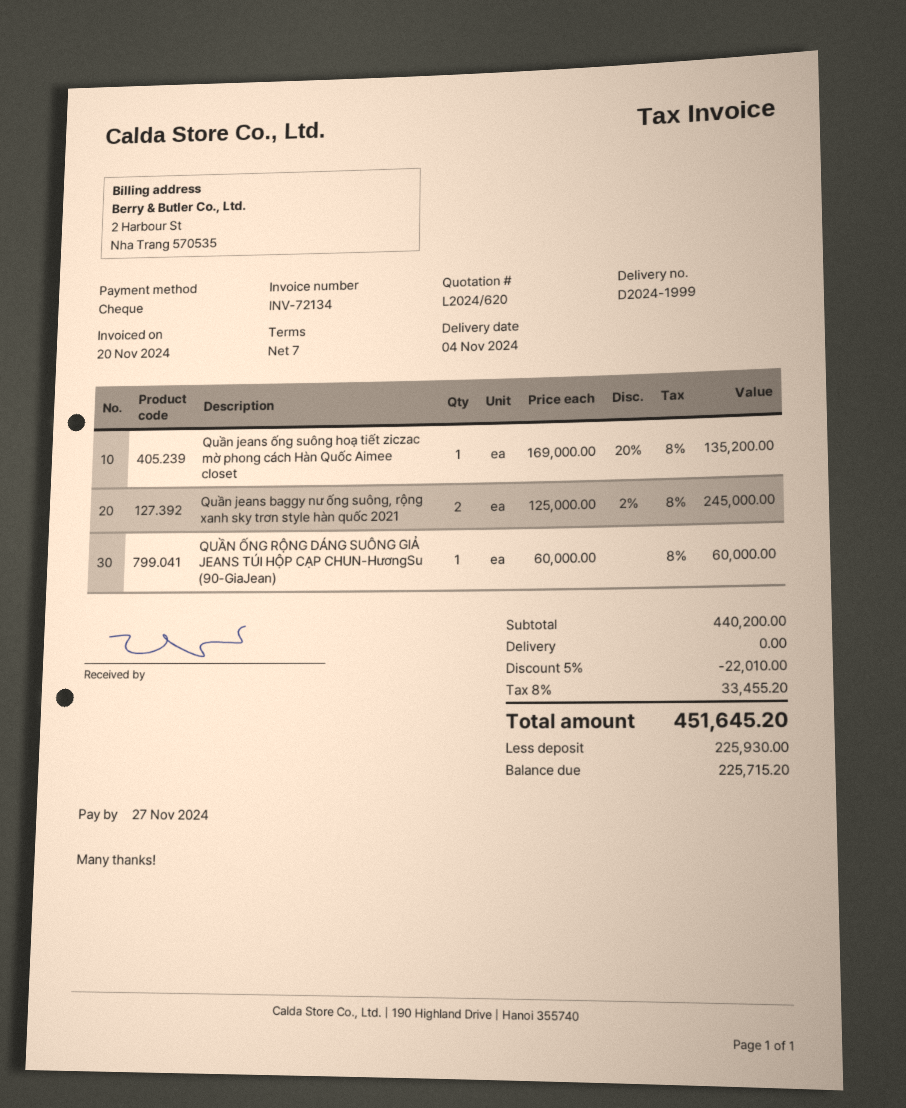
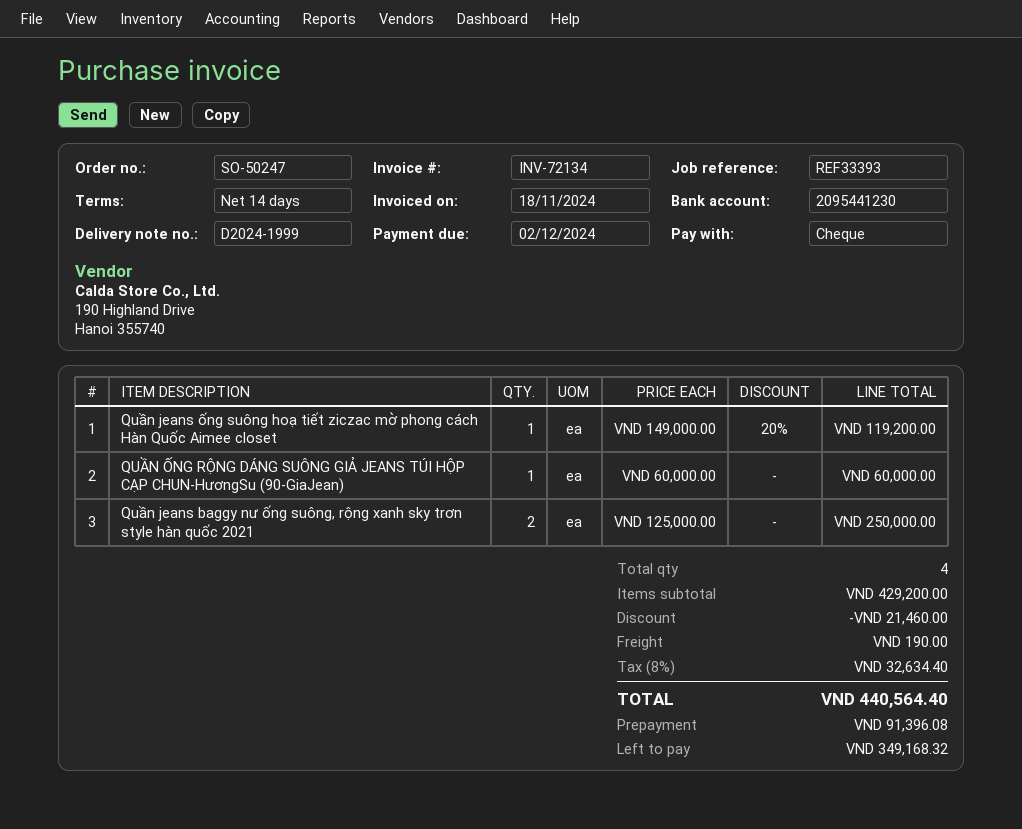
invoice date: 2024-11-20 -> 2024-11-18
payment terms: 7 days -> 14 days
due date: 2024-11-27 -> 2024-12-02
Quần jeans ống suông hoạ tiết ziczac mờ phong cách Hàn Quốc Aimee closet: 1 x 169000.00 - 20% = 135200.00 -> 1 x 149000.00 - 20% = 119200.00
Quần jeans baggy nư ống suông, rộng xanh sky trơn style hàn quốc 2021: 2 x 125000.00 - 2% = 245000.00 -> 2 x 125000.00 = 250000.00
subtotal: 440200.00 -> 429200.00
discount: 22010.00 -> 21460.00
shipping: 0.00 -> 190.00
tax: 8% = 33455.20 -> 8% = 32634.40
total: 451645.20 -> 440564.40
deposit: 225930.00 -> 91396.08
balance: 225715.20 -> 349168.32

